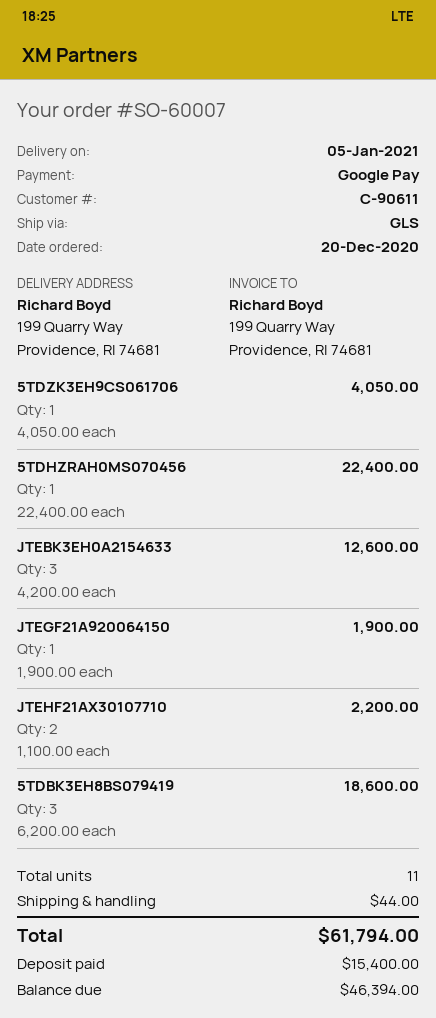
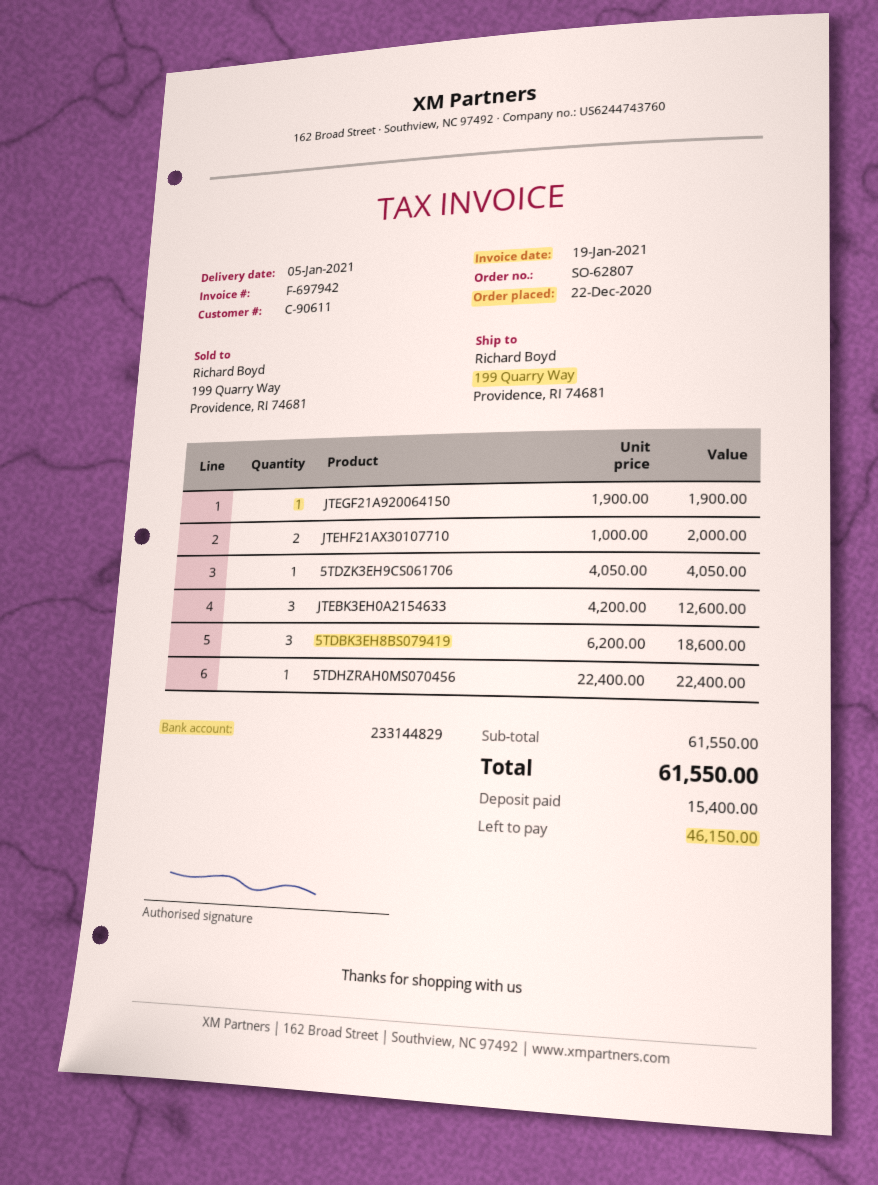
order number: SO-60007 -> SO-62807
order date: 2020-12-20 -> 2020-12-22
JTEHF21AX30107710: 2 x 1100.00 = 2200.00 -> 2 x 1000.00 = 2000.00
shipping: 44.00 -> none
total: 61794.00 -> 61550.00
balance: 46394.00 -> 46150.00

